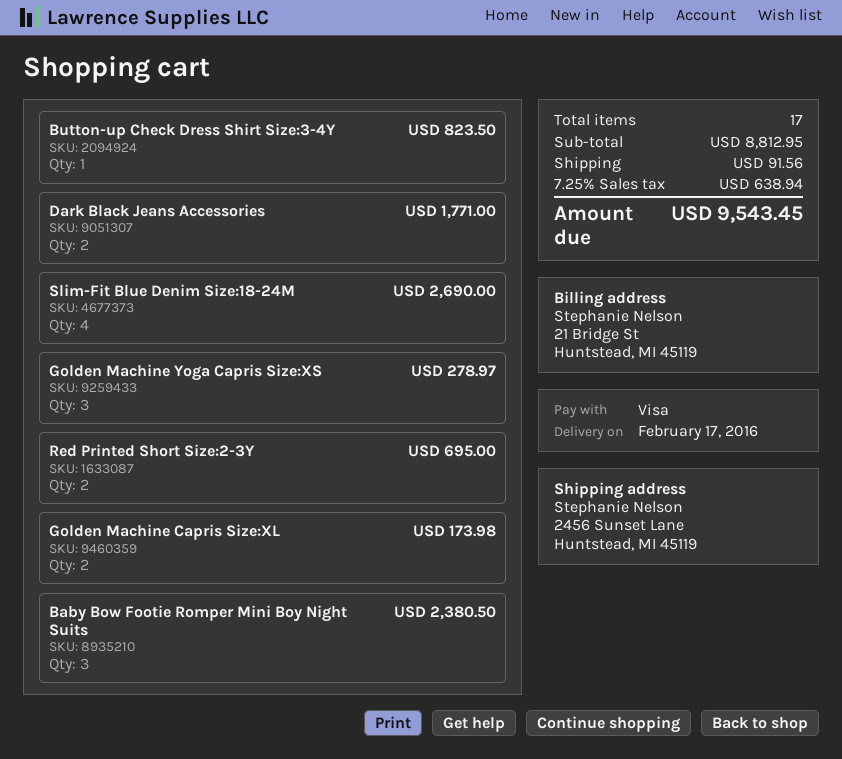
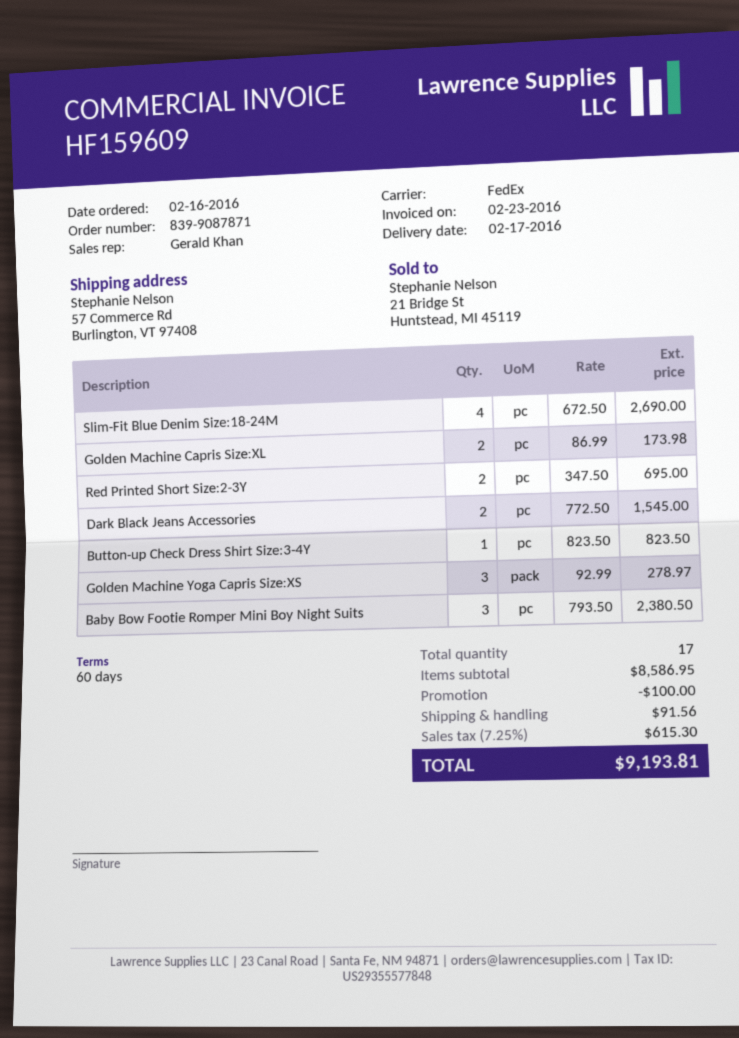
ship to: 2456 Sunset Lane, Huntstead, MI 45119 -> 57 Commerce Rd, Burlington, VT 97408
Dark Black Jeans Accessories: 2 for 1771.00 -> 2 for 1545.00
subtotal: 8812.95 -> 8586.95
discount: none -> 100.00
tax: 7.25% = 638.94 -> 7.25% = 615.30
total: 9543.45 -> 9193.81

